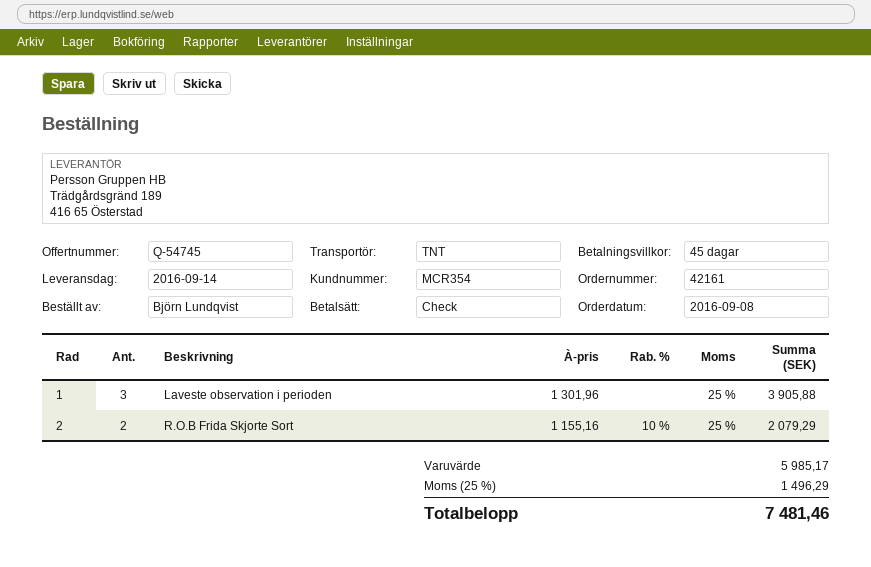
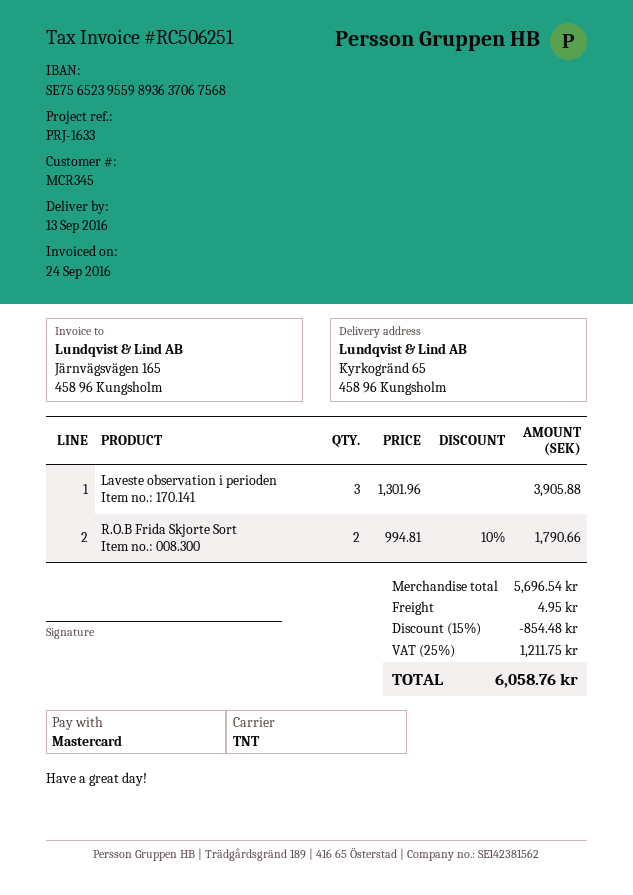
delivery date: 2016-09-14 -> 2016-09-13
customer number: MCR354 -> MCR345
payment method: cheque -> Mastercard
R.O.B Frida Skjorte Sort: 2 x 1155.16 - 10% = 2079.29 -> 2 x 994.81 - 10% = 1790.66
subtotal: 5985.17 -> 5696.54
discount: none -> 15% = 854.48
shipping: none -> 4.95
tax: 25% = 1496.29 -> 25% = 1211.75
total: 7481.46 -> 6058.76

